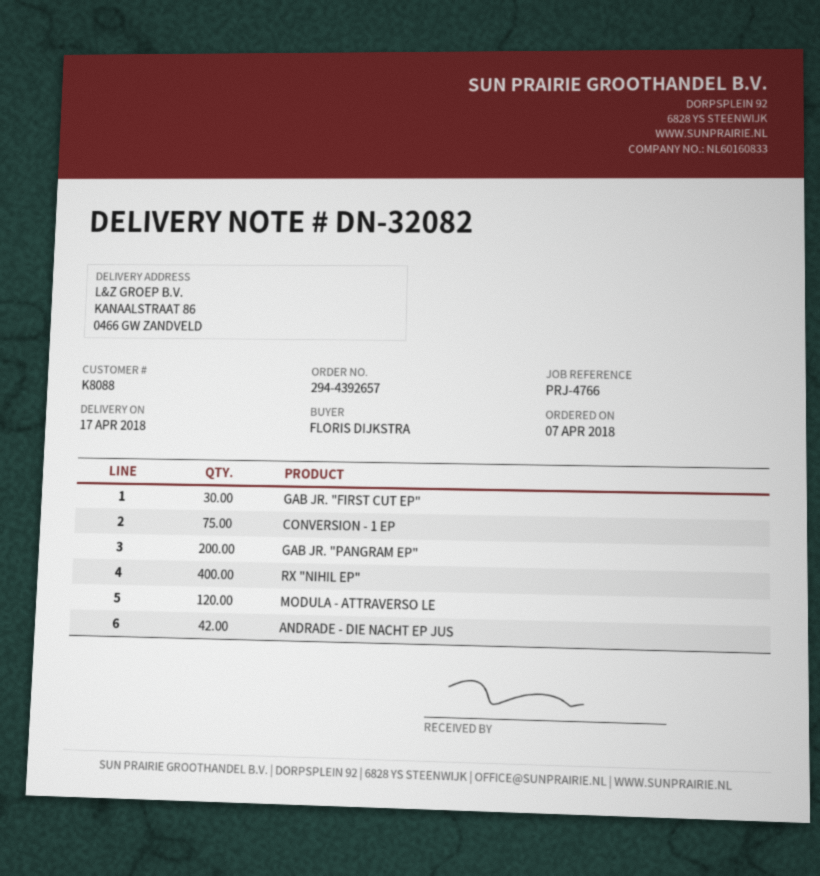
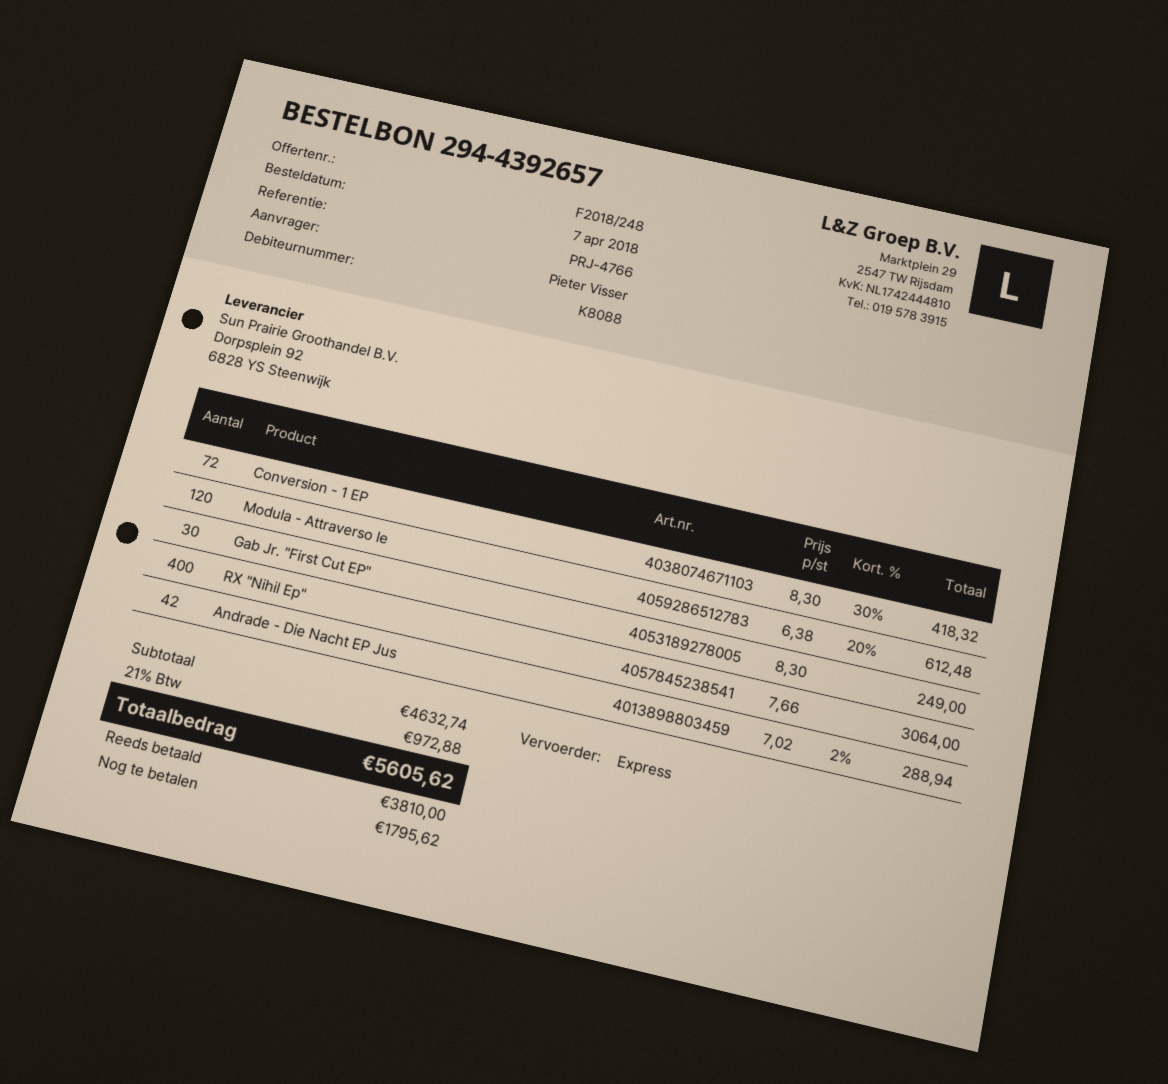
ordered by: FLORIS DIJKSTRA -> Pieter Visser
CONVERSION - 1 EP: 75 -> 72
GAB JR. "PANGRAM EP": 200 -> none

